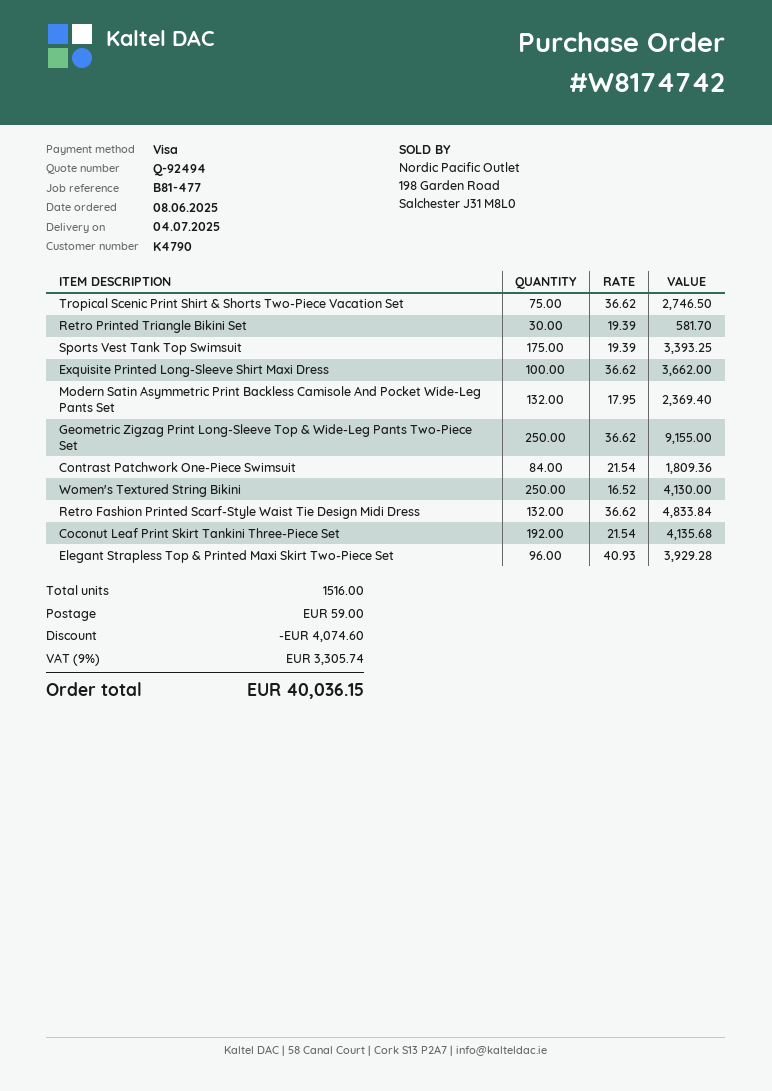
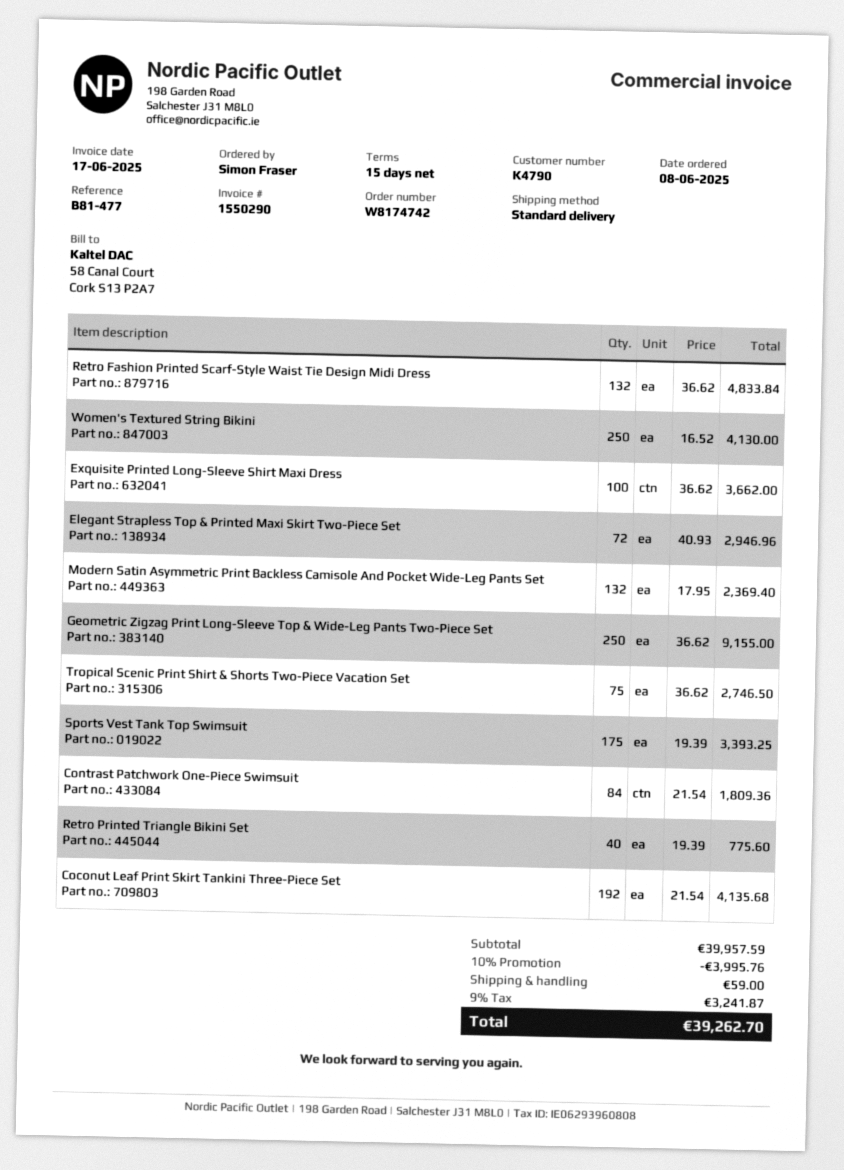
Retro Printed Triangle Bikini Set: 30 x 19.39 = 581.70 -> 40 x 19.39 = 775.60
Elegant Strapless Top & Printed Maxi Skirt Two-Piece Set: 96 x 40.93 = 3929.28 -> 72 x 40.93 = 2946.96
discount: 4074.60 -> 3995.76
tax: 9% = 3305.74 -> 9% = 3241.87
total: 40036.15 -> 39262.70

